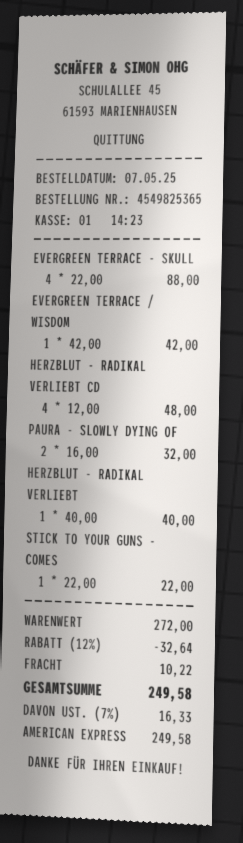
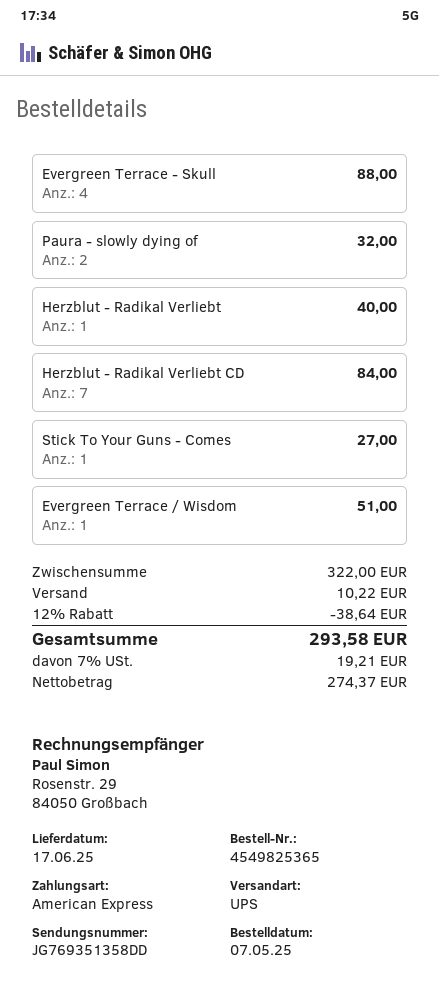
EVERGREEN TERRACE / WISDOM: 1 for 42.00 -> 1 for 51.00
HERZBLUT - RADIKAL VERLIEBT CD: 4 for 48.00 -> 7 for 84.00
STICK TO YOUR GUNS - COMES: 1 for 22.00 -> 1 for 27.00
subtotal: 272.00 -> 322.00
discount: 12% = 32.64 -> 12% = 38.64
tax: 7% = 16.33 -> 7% = 19.21
total: 249.58 -> 293.58

